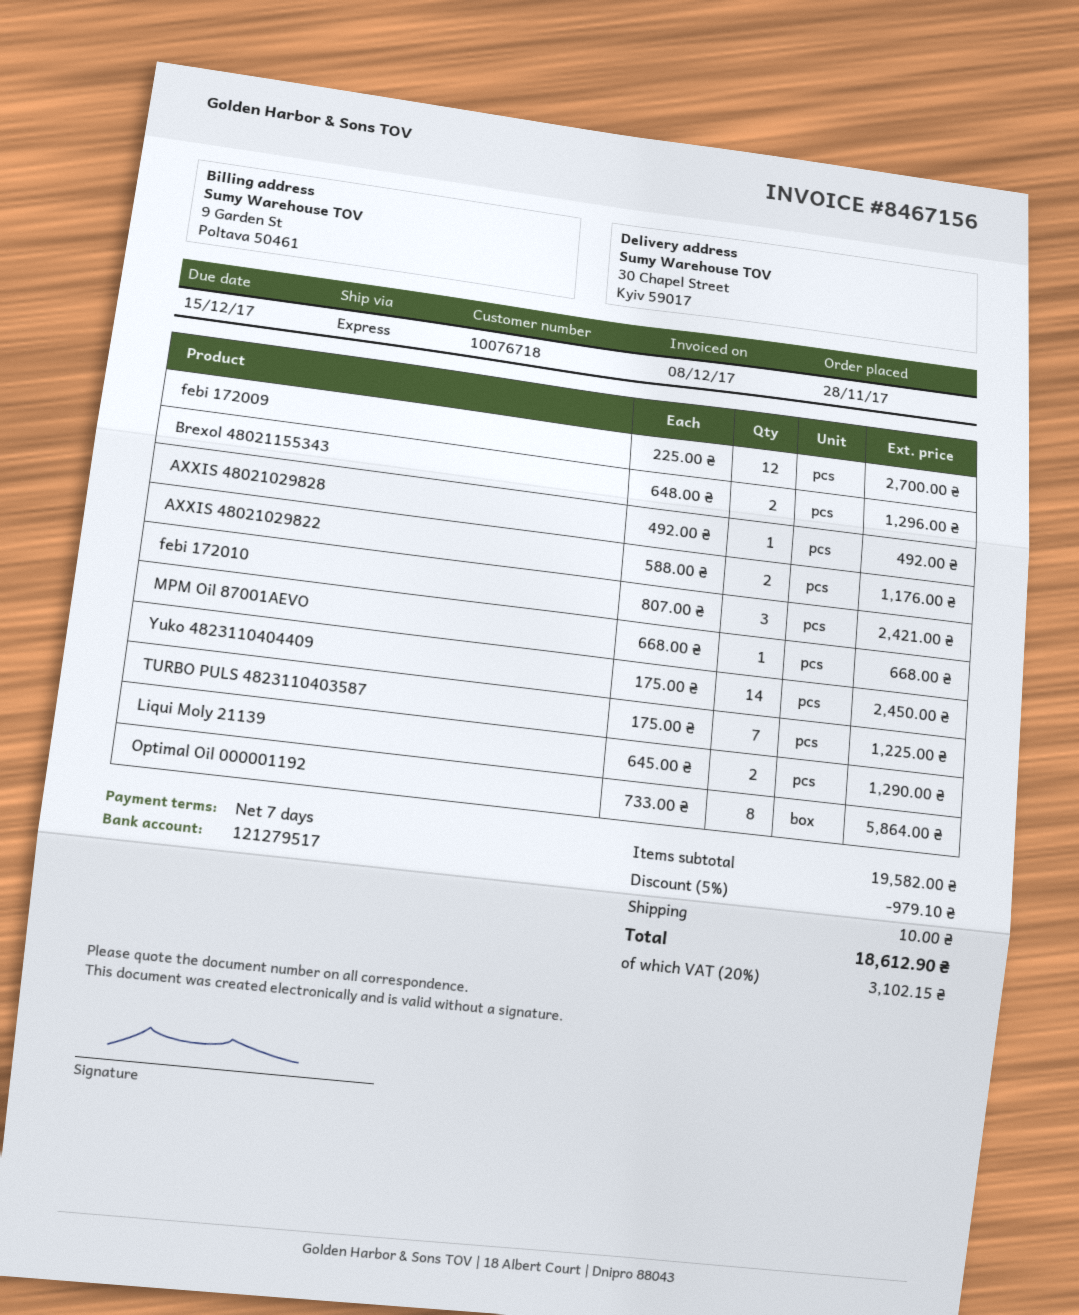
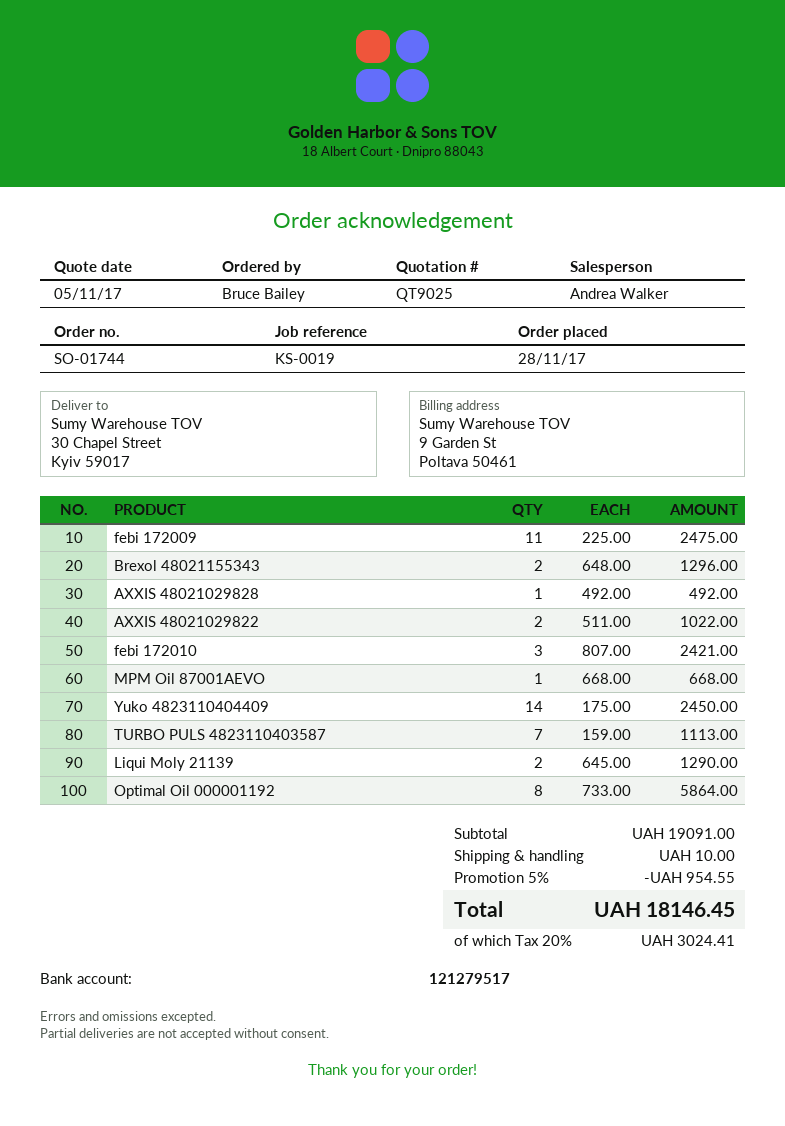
febi 172009: 12 x 225.00 = 2700.00 -> 11 x 225.00 = 2475.00
AXXIS 48021029822: 2 x 588.00 = 1176.00 -> 2 x 511.00 = 1022.00
TURBO PULS 4823110403587: 7 x 175.00 = 1225.00 -> 7 x 159.00 = 1113.00
subtotal: 19582.00 -> 19091.00
discount: 5% = 979.10 -> 5% = 954.55
tax: 20% = 3102.15 -> 20% = 3024.41
total: 18612.90 -> 18146.45

